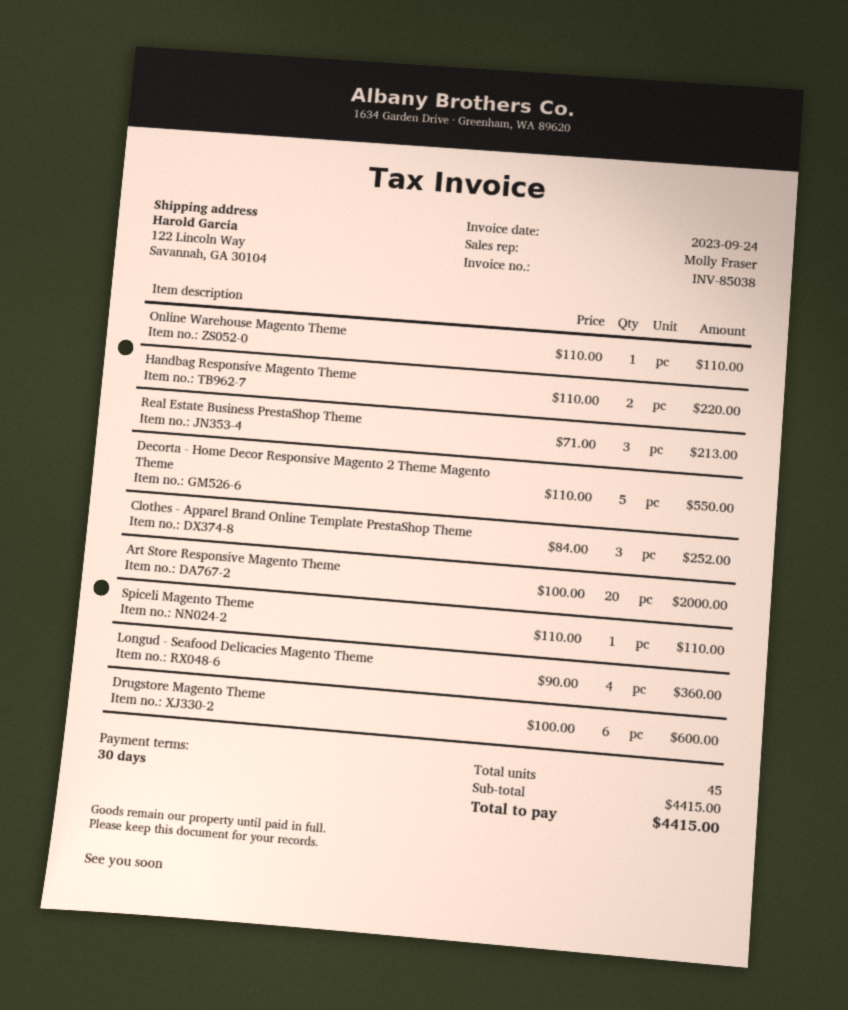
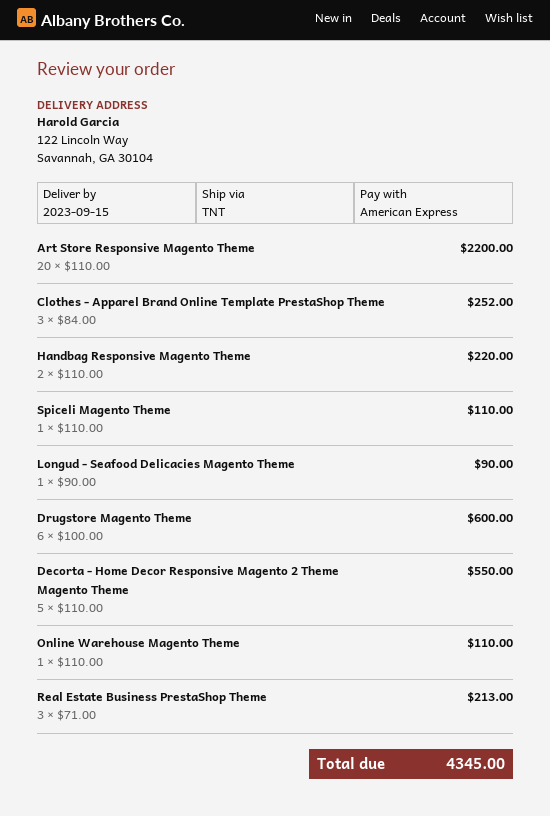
Art Store Responsive Magento Theme: 20 x 100.00 = 2000.00 -> 20 x 110.00 = 2200.00
Longud - Seafood Delicacies Magento Theme: 4 x 90.00 = 360.00 -> 1 x 90.00 = 90.00
total: 4415.00 -> 4345.00

